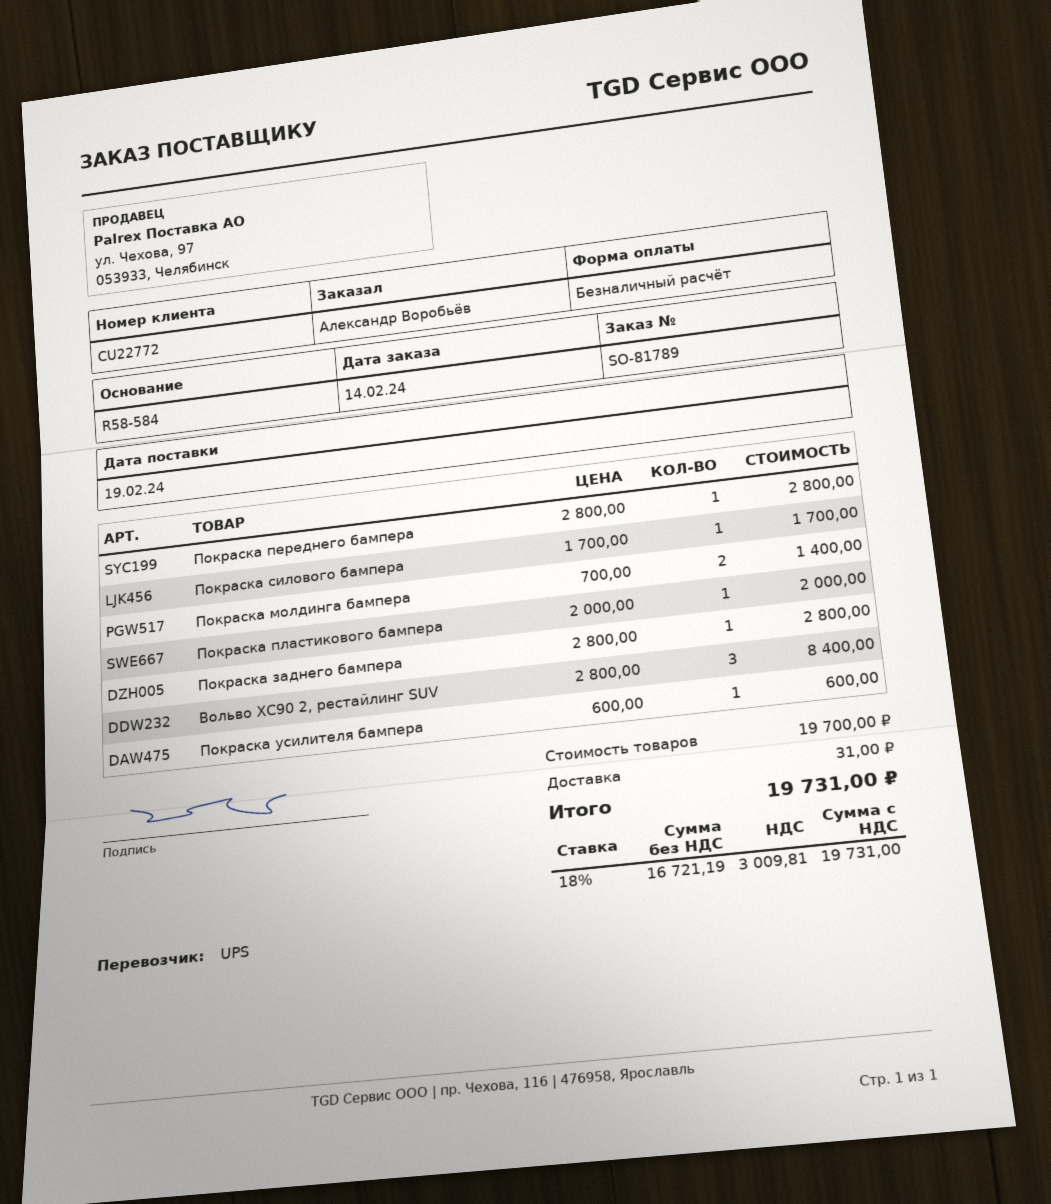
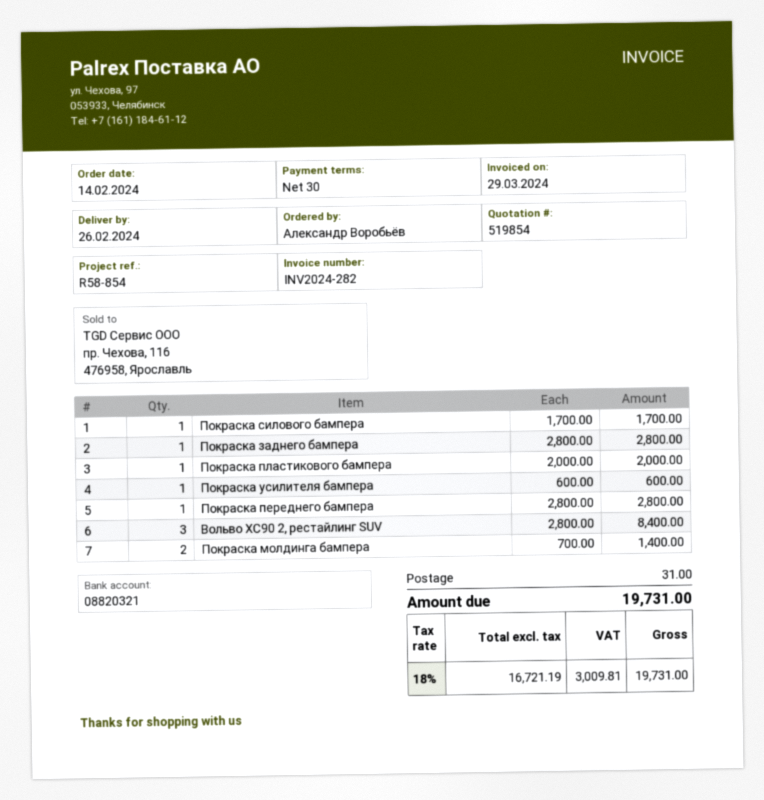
delivery date: 2024-02-19 -> 2024-02-26
reference: R58-584 -> R58-854

